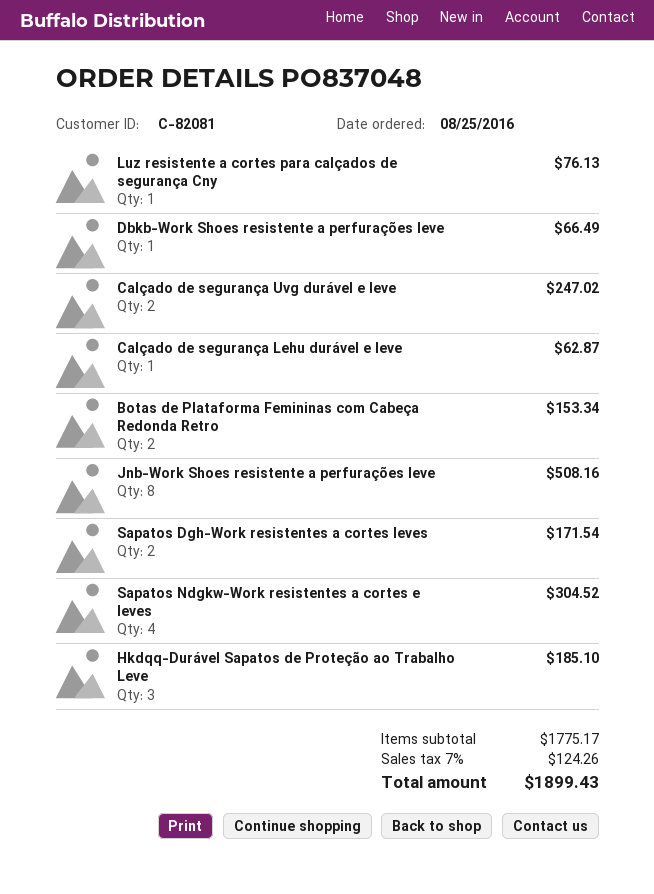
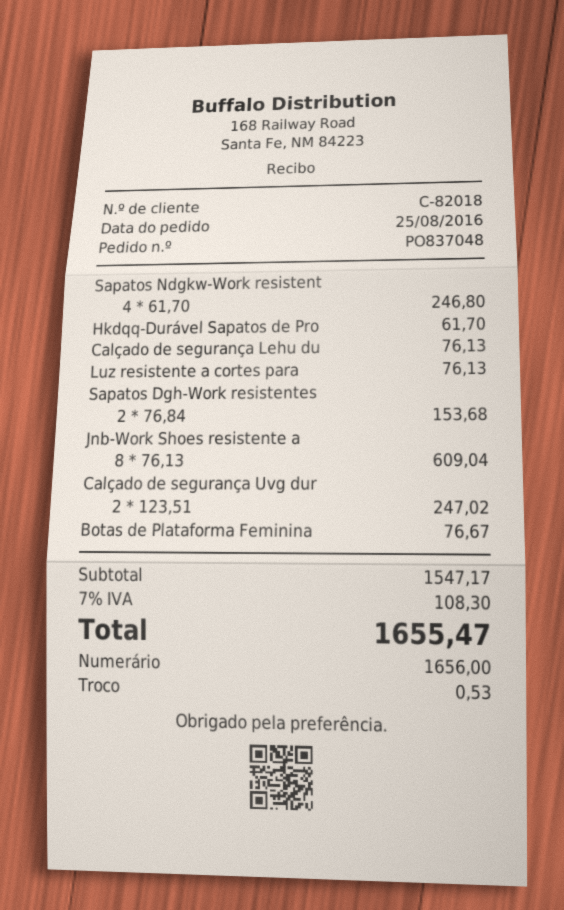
customer number: C-82081 -> C-82018
Dbkb-Work Shoes resistente a perfurações leve: 1 for 66.49 -> none
Calçado de segurança Lehu durável e leve: 1 for 62.87 -> 1 for 76.13
Botas de Plataforma Femininas com Cabeça Redonda Retro: 2 for 153.34 -> 1 for 76.67
Jnb-Work Shoes resistente a perfurações leve: 8 for 508.16 -> 8 for 609.04
Sapatos Dgh-Work resistentes a cortes leves: 2 for 171.54 -> 2 for 153.68
Sapatos Ndgkw-Work resistentes a cortes e leves: 4 for 304.52 -> 4 for 246.80
Hkdqq-Durável Sapatos de Proteção ao Trabalho Leve: 3 for 185.10 -> 1 for 61.70
subtotal: 1775.17 -> 1547.17
tax: 7% = 124.26 -> 7% = 108.30
total: 1899.43 -> 1655.47

